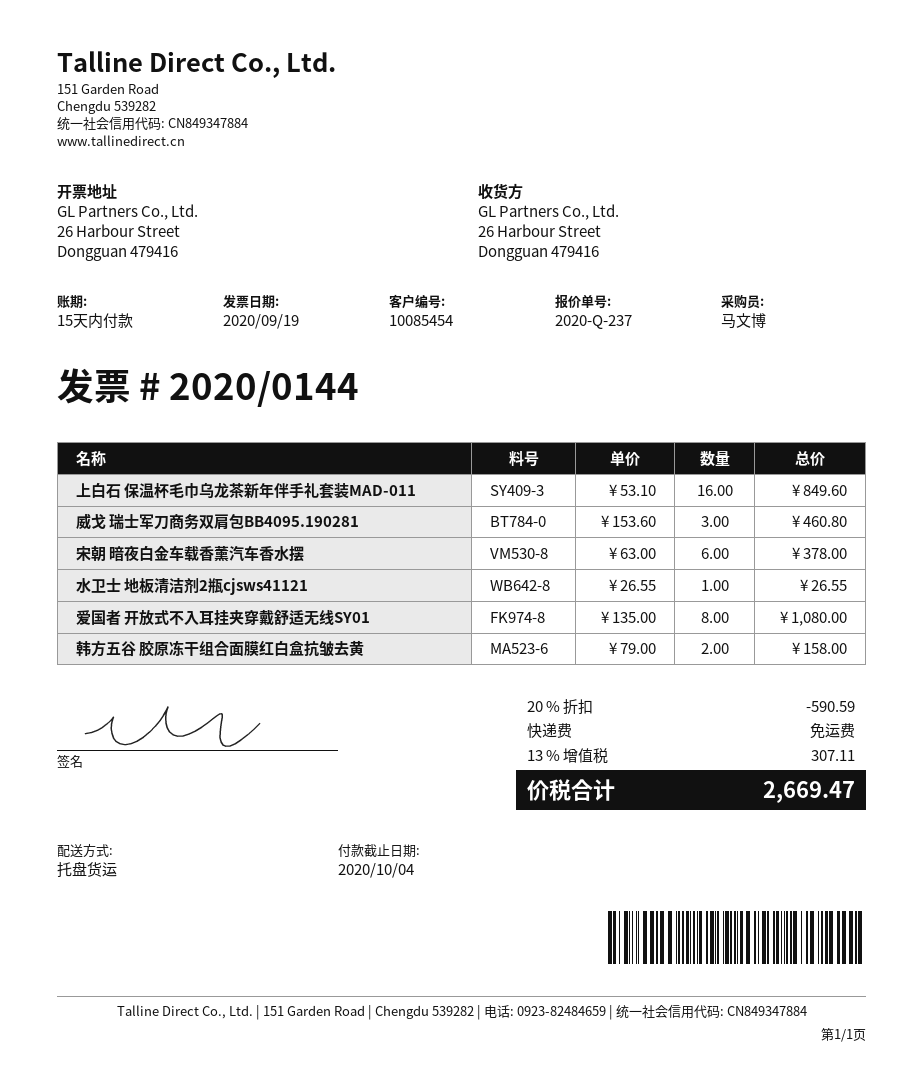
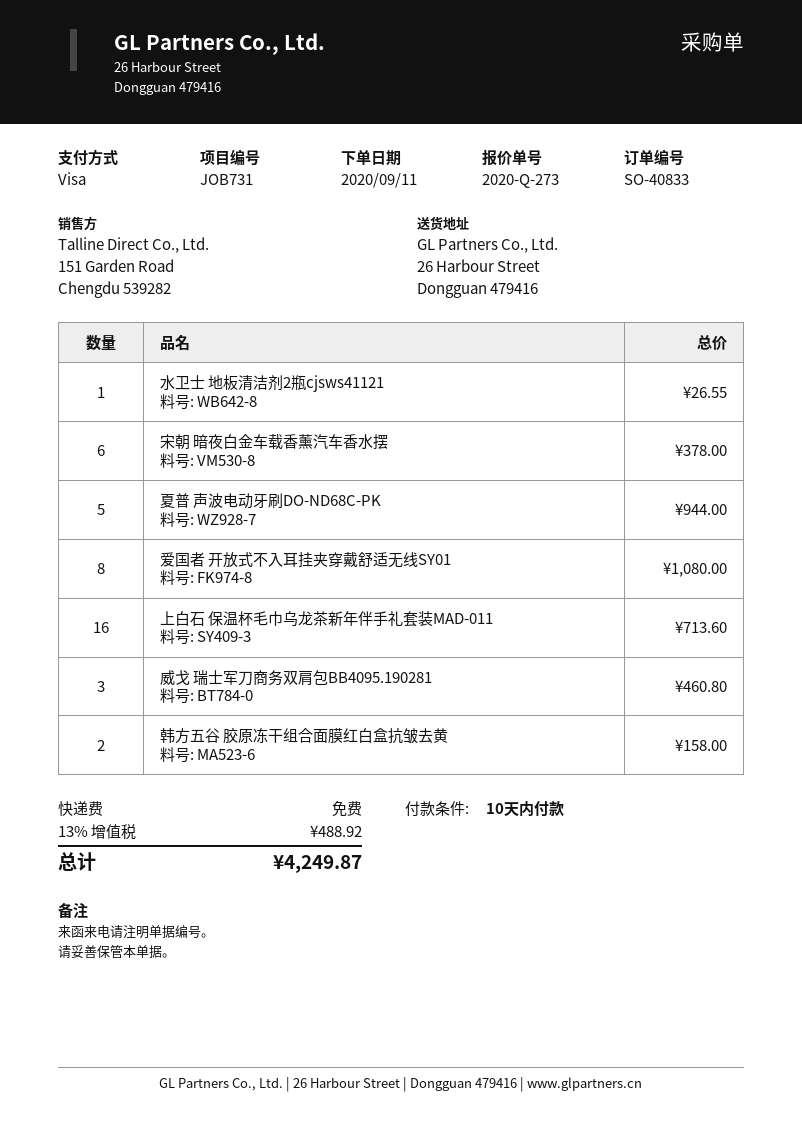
quote number: 2020-Q-237 -> 2020-Q-273
payment terms: 15 days -> 10 days
上白石 保温杯毛巾乌龙茶新年伴手礼套装MAD-011: 16 for 849.60 -> 16 for 713.60
夏普 声波电动牙刷DO-ND68C-PK: none -> 5 for 944.00
discount: 20% = 590.59 -> none
tax: 13% = 307.11 -> 13% = 488.92
total: 2669.47 -> 4249.87

